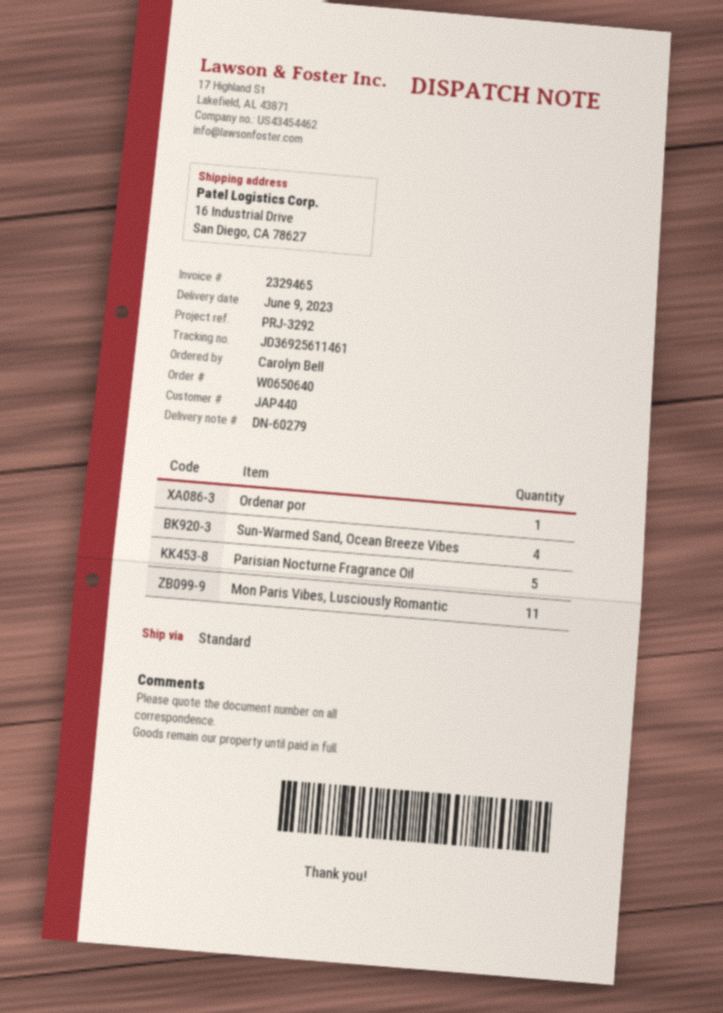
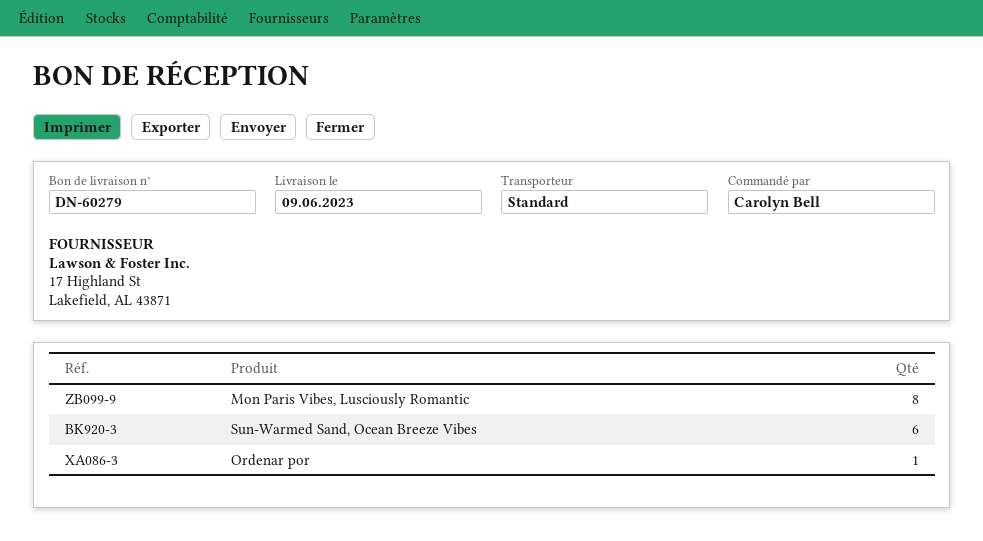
Sun-Warmed Sand, Ocean Breeze Vibes: 4 -> 6
Parisian Nocturne Fragrance Oil: 5 -> none
Mon Paris Vibes, Lusciously Romantic: 11 -> 8

